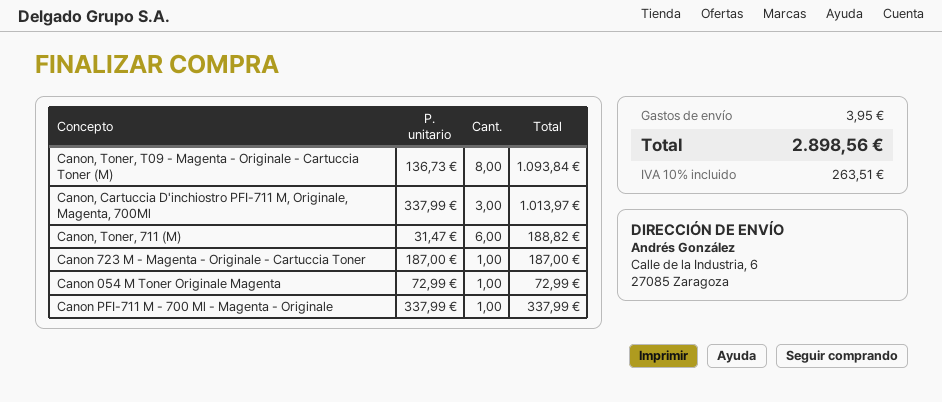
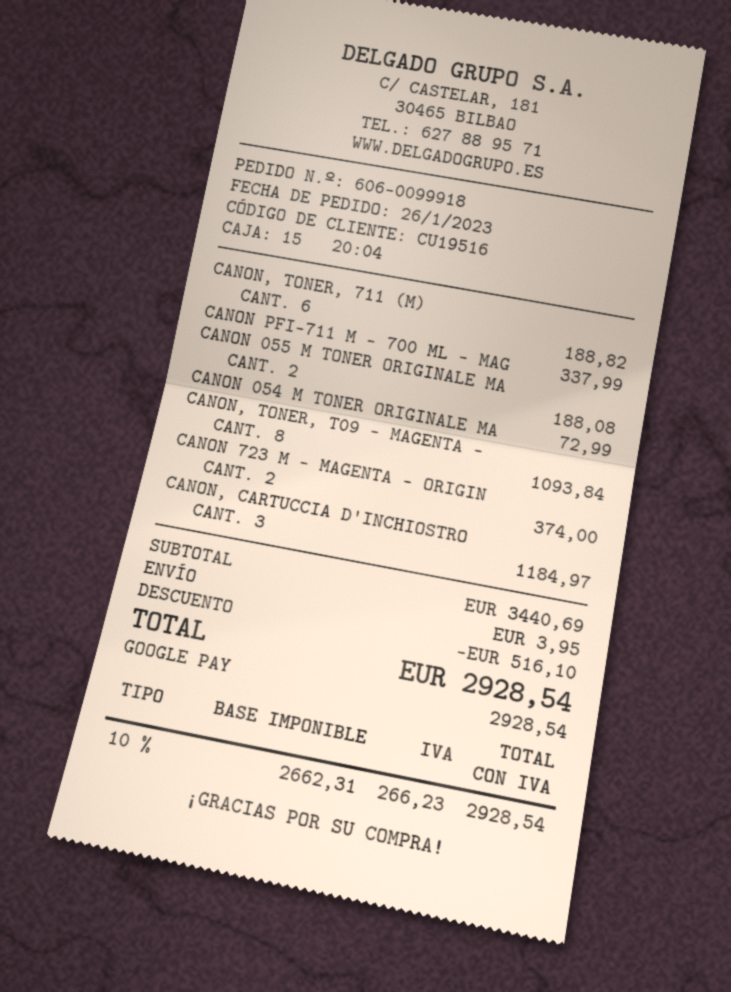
Canon, Cartuccia D'inchiostro PFI-711 M, Originale, Magenta, 700Ml: 3 for 1013.97 -> 3 for 1184.97
Canon 723 M - Magenta - Originale - Cartuccia Toner: 1 for 187.00 -> 2 for 374.00
CANON 055 M TONER ORIGINALE MA: none -> 2 for 188.08
discount: none -> 516.10
tax: 10% = 263.51 -> 10% = 266.23
total: 2898.56 -> 2928.54

